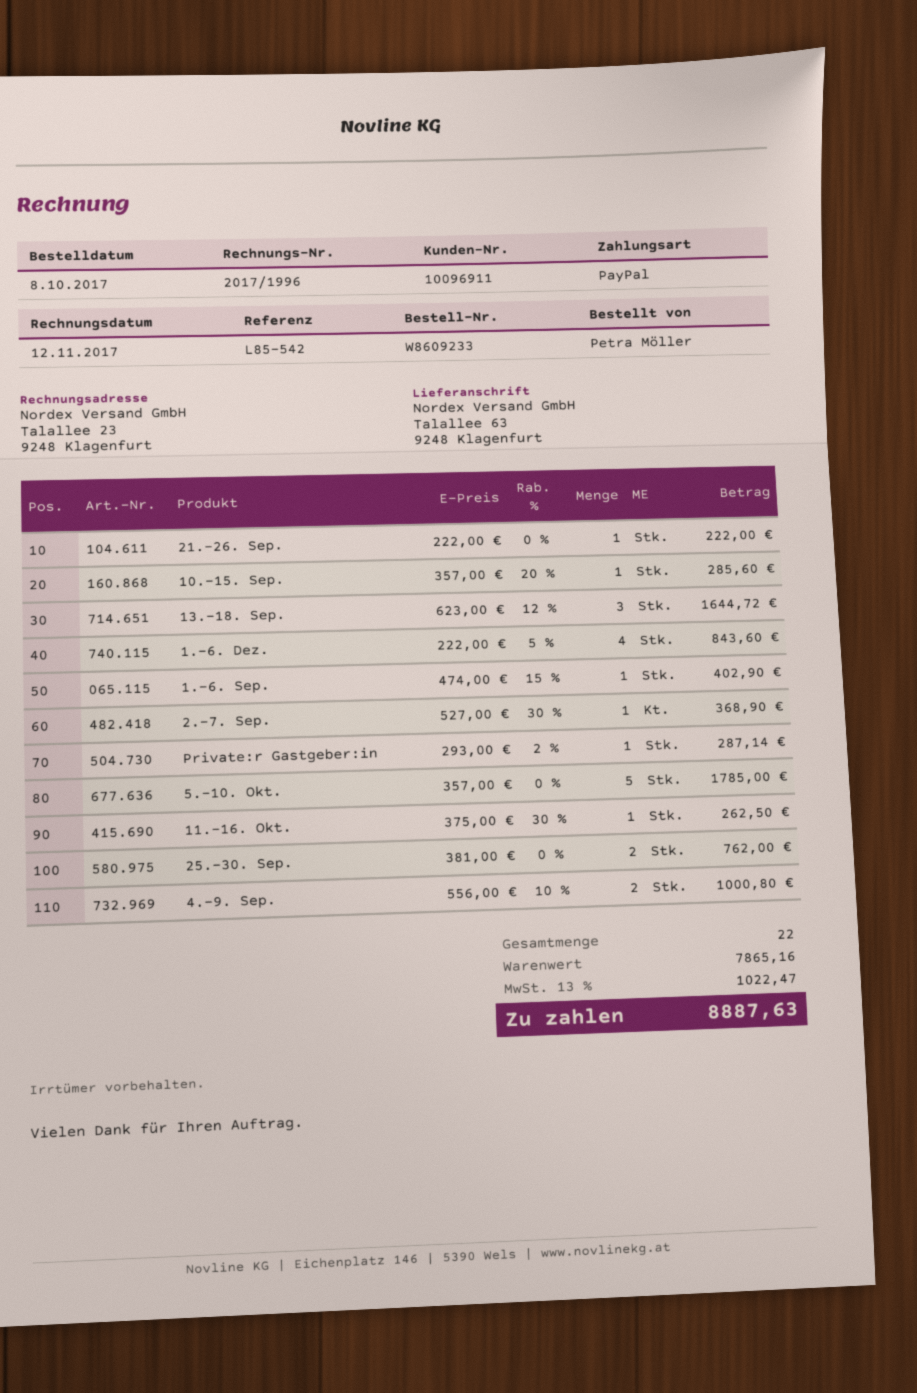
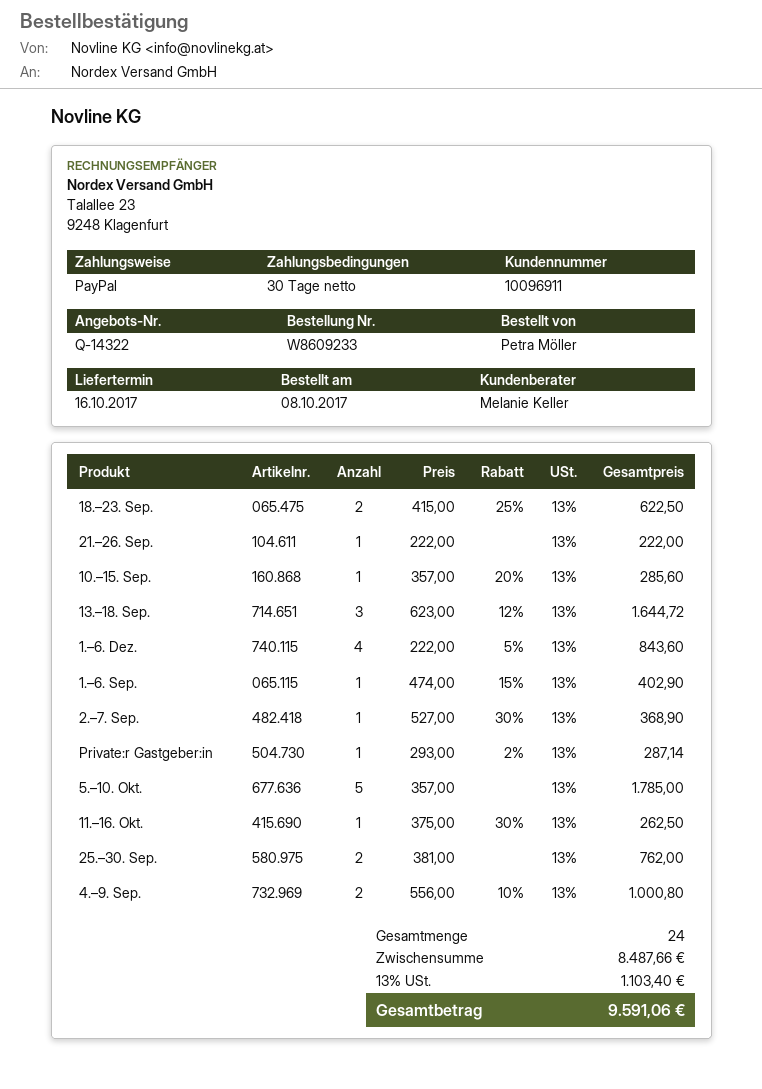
18.–23. Sep.: none -> 2 x 415.00 - 25% = 622.50
total quantity: 22 -> 24
subtotal: 7865.16 -> 8487.66
tax: 13% = 1022.47 -> 13% = 1103.40
total: 8887.63 -> 9591.06

